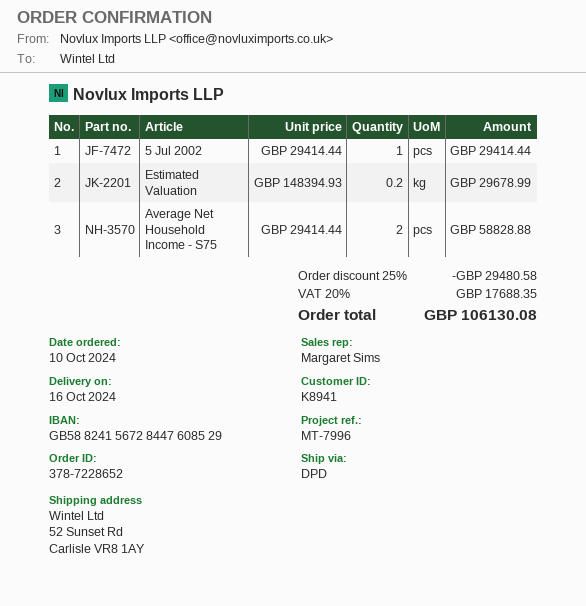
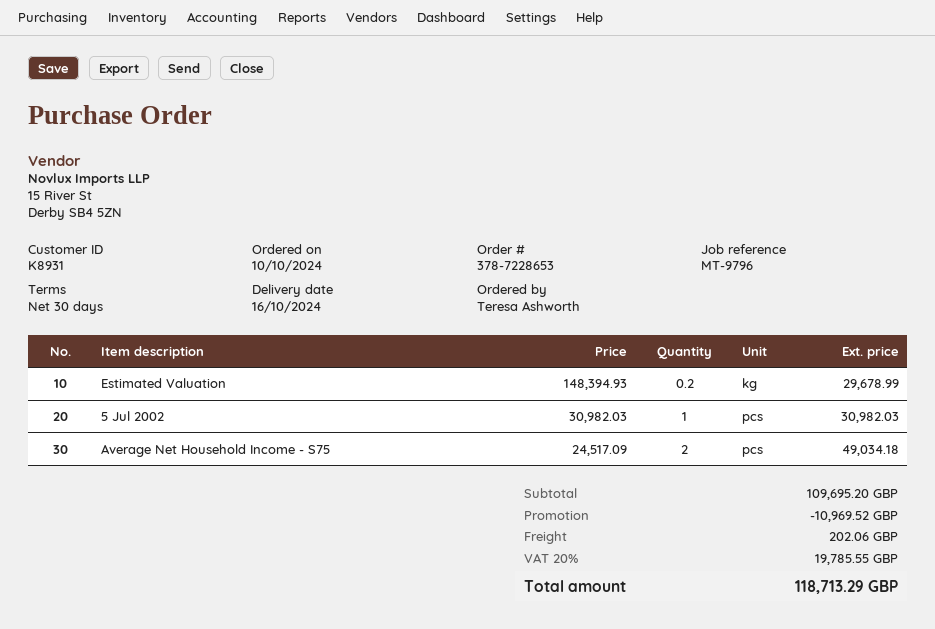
order number: 378-7228652 -> 378-7228653
customer number: K8941 -> K8931
reference: MT-7996 -> MT-9796
5 Jul 2002: 1 x 29414.44 = 29414.44 -> 1 x 30982.03 = 30982.03
Average Net Household Income - S75: 2 x 29414.44 = 58828.88 -> 2 x 24517.09 = 49034.18
discount: 29480.58 -> 10969.52
shipping: none -> 202.06
tax: 20% = 17688.35 -> 20% = 19785.55
total: 106130.08 -> 118713.29

